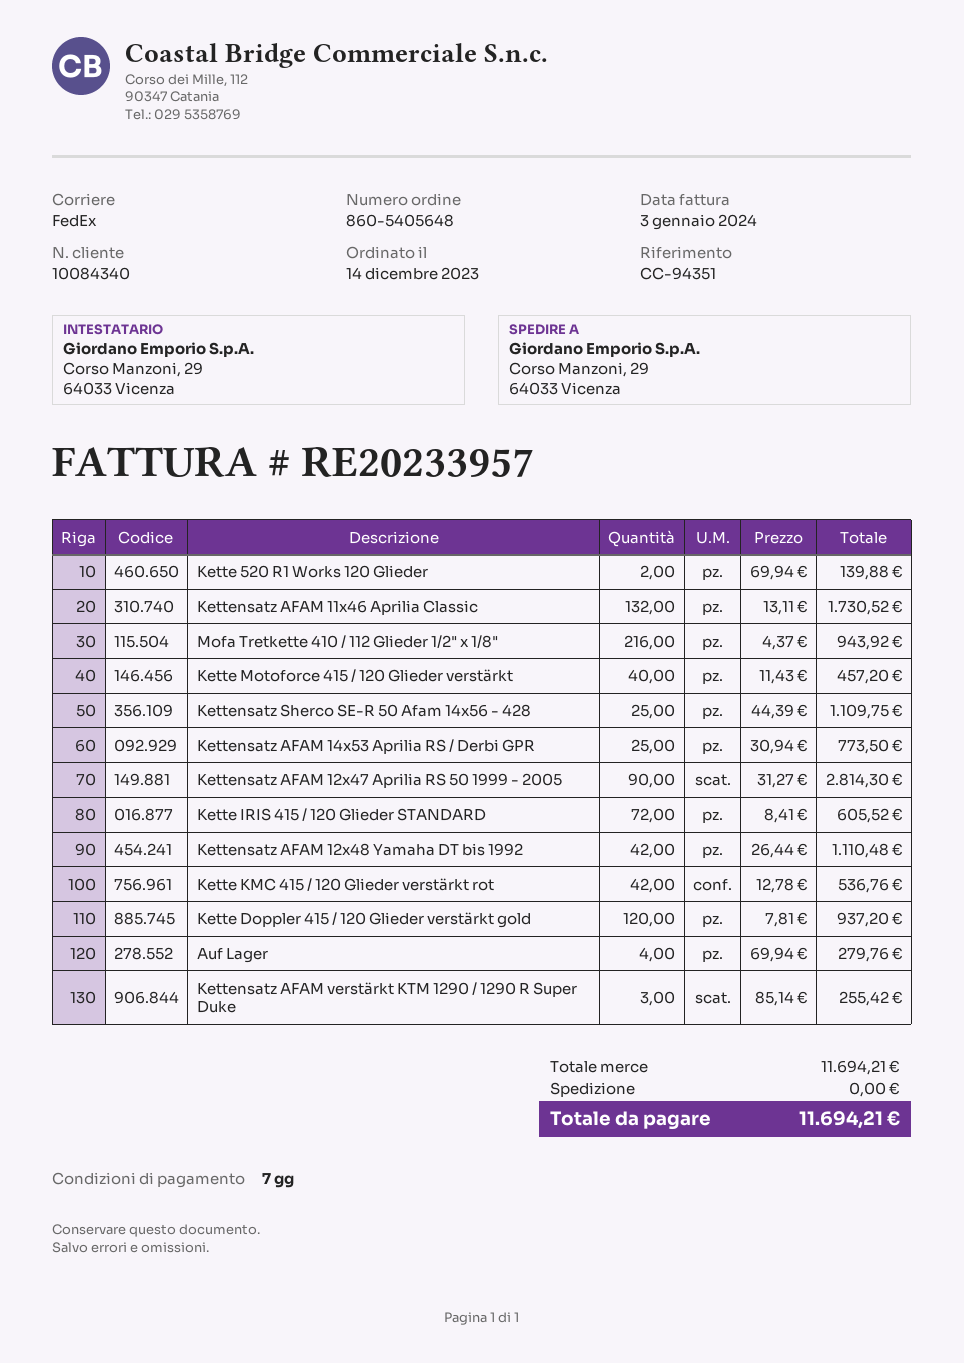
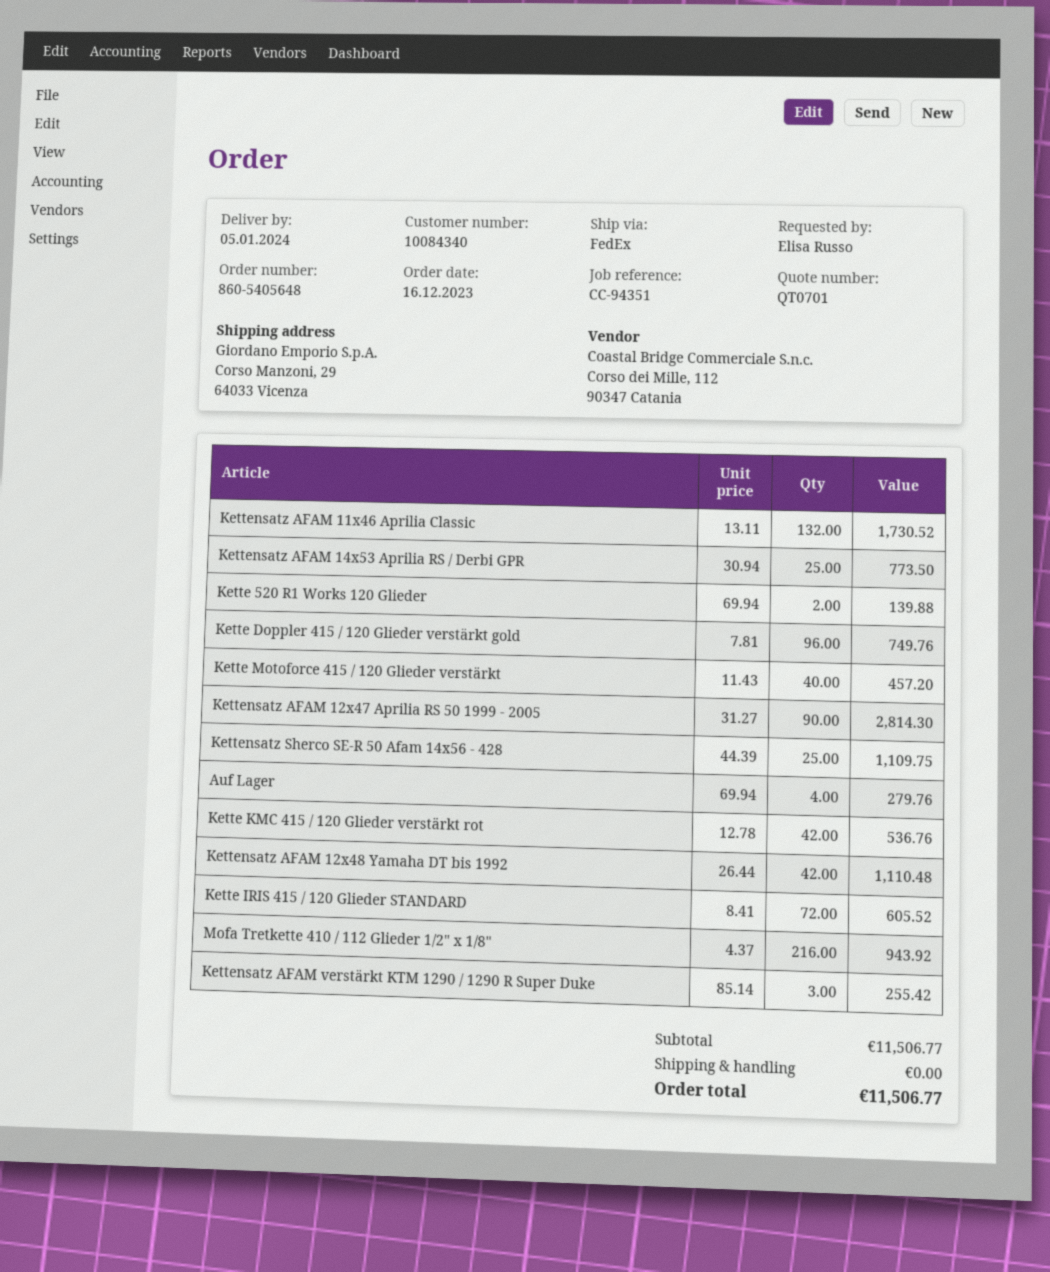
order date: 2023-12-14 -> 2023-12-16
Kette Doppler 415 / 120 Glieder verstärkt gold: 120 x 7.81 = 937.20 -> 96 x 7.81 = 749.76
subtotal: 11694.21 -> 11506.77
total: 11694.21 -> 11506.77

